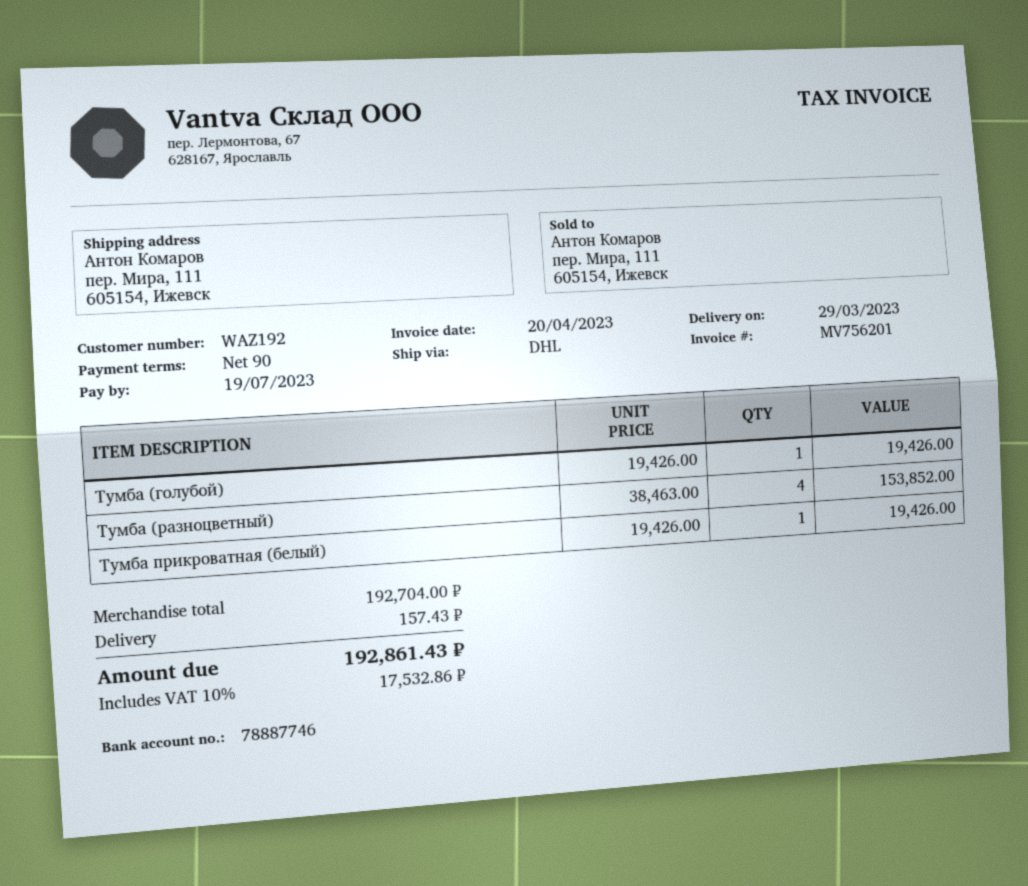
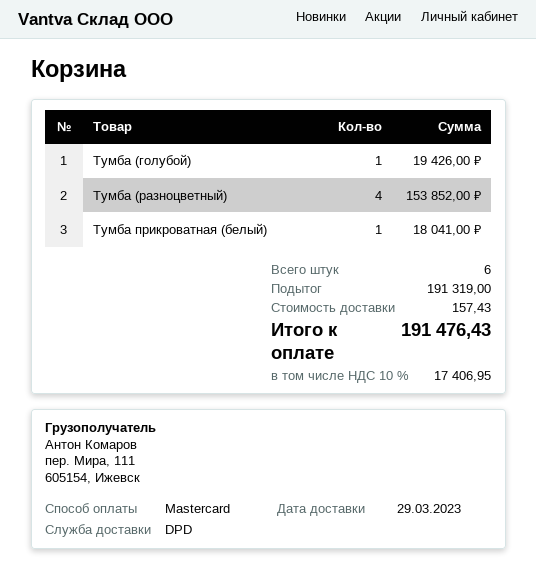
shipping method: DHL -> DPD
Тумба прикроватная (белый): 1 for 19426.00 -> 1 for 18041.00
subtotal: 192704.00 -> 191319.00
tax: 10% = 17532.86 -> 10% = 17406.95
total: 192861.43 -> 191476.43

